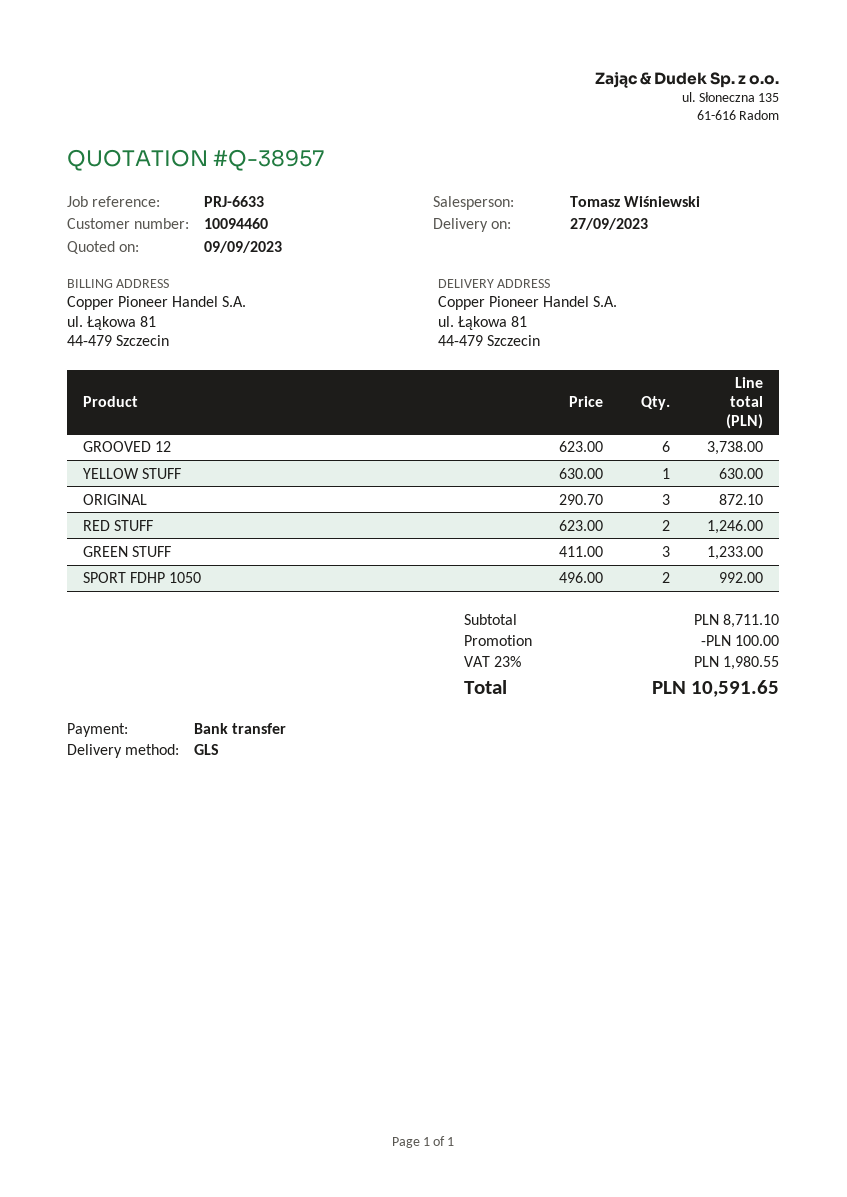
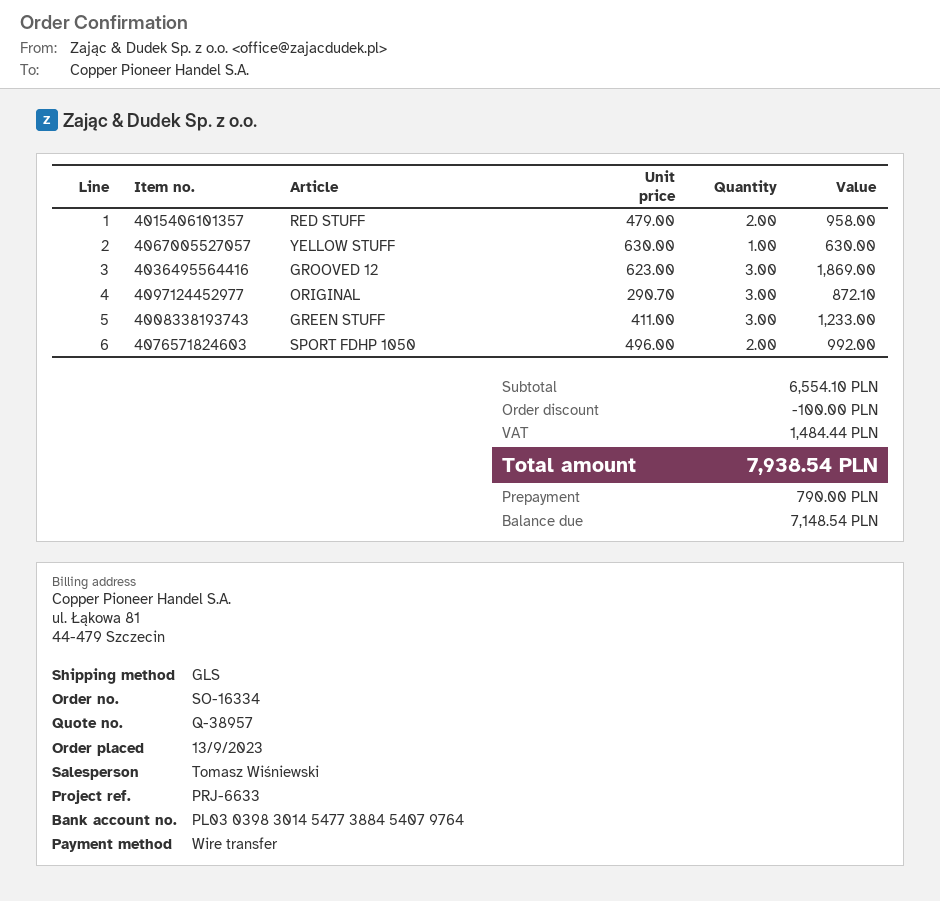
GROOVED 12: 6 x 623.00 = 3738.00 -> 3 x 623.00 = 1869.00
RED STUFF: 2 x 623.00 = 1246.00 -> 2 x 479.00 = 958.00
subtotal: 8711.10 -> 6554.10
tax: 1980.55 -> 1484.44
total: 10591.65 -> 7938.54

